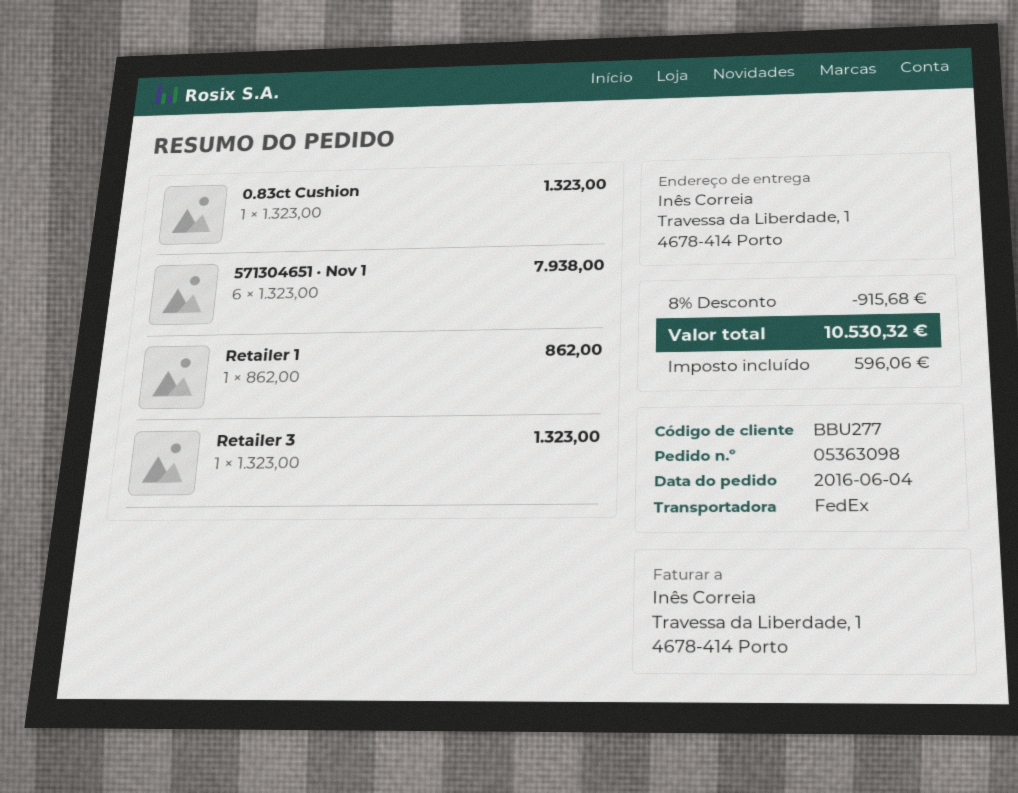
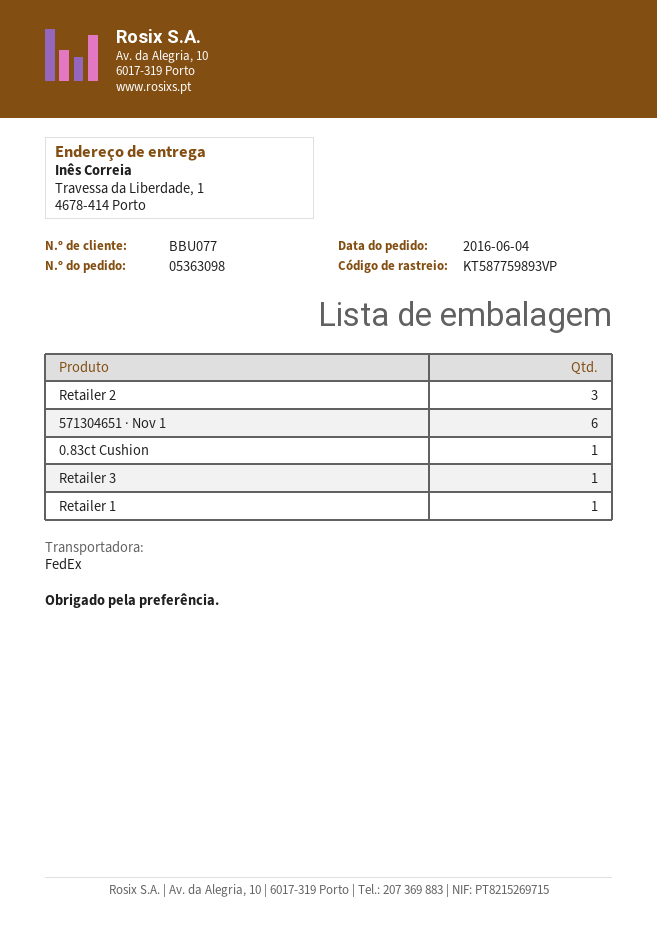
customer number: BBU277 -> BBU077
Retailer 2: none -> 3

